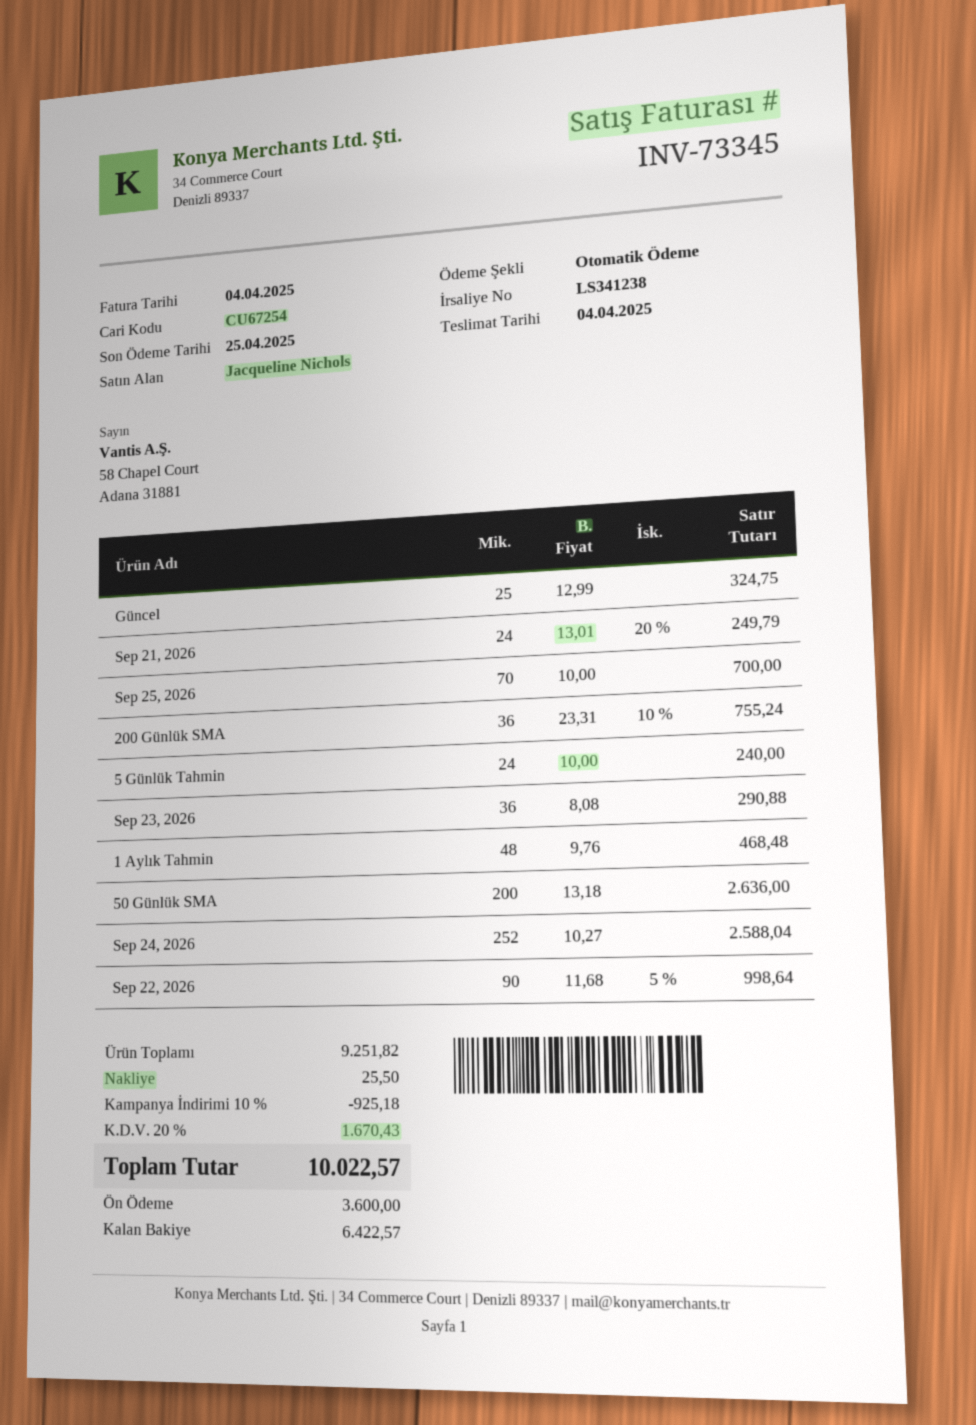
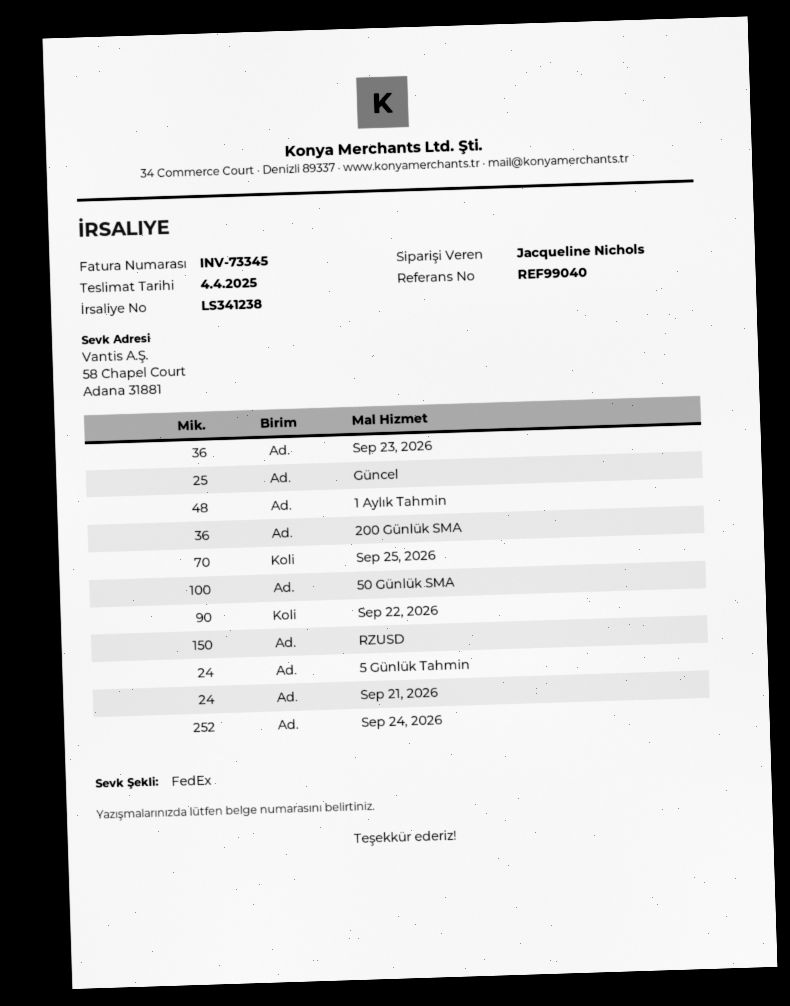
50 Günlük SMA: 200 -> 100
RZUSD: none -> 150

